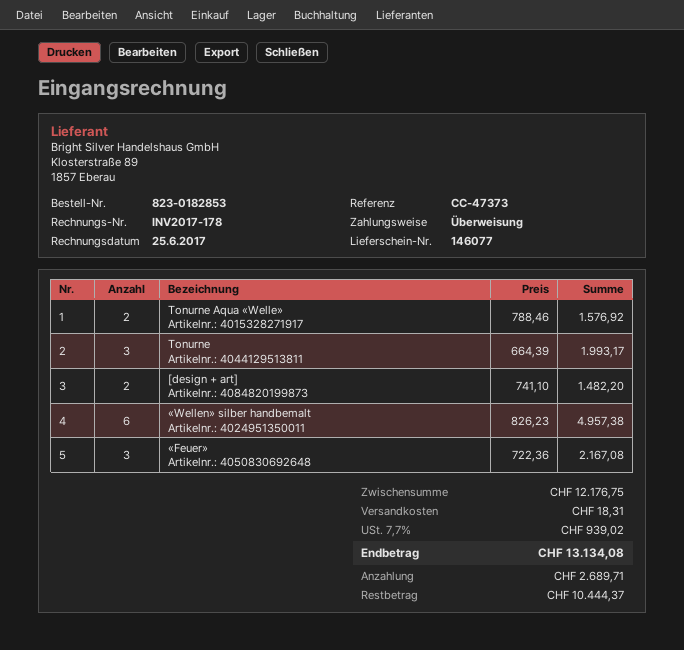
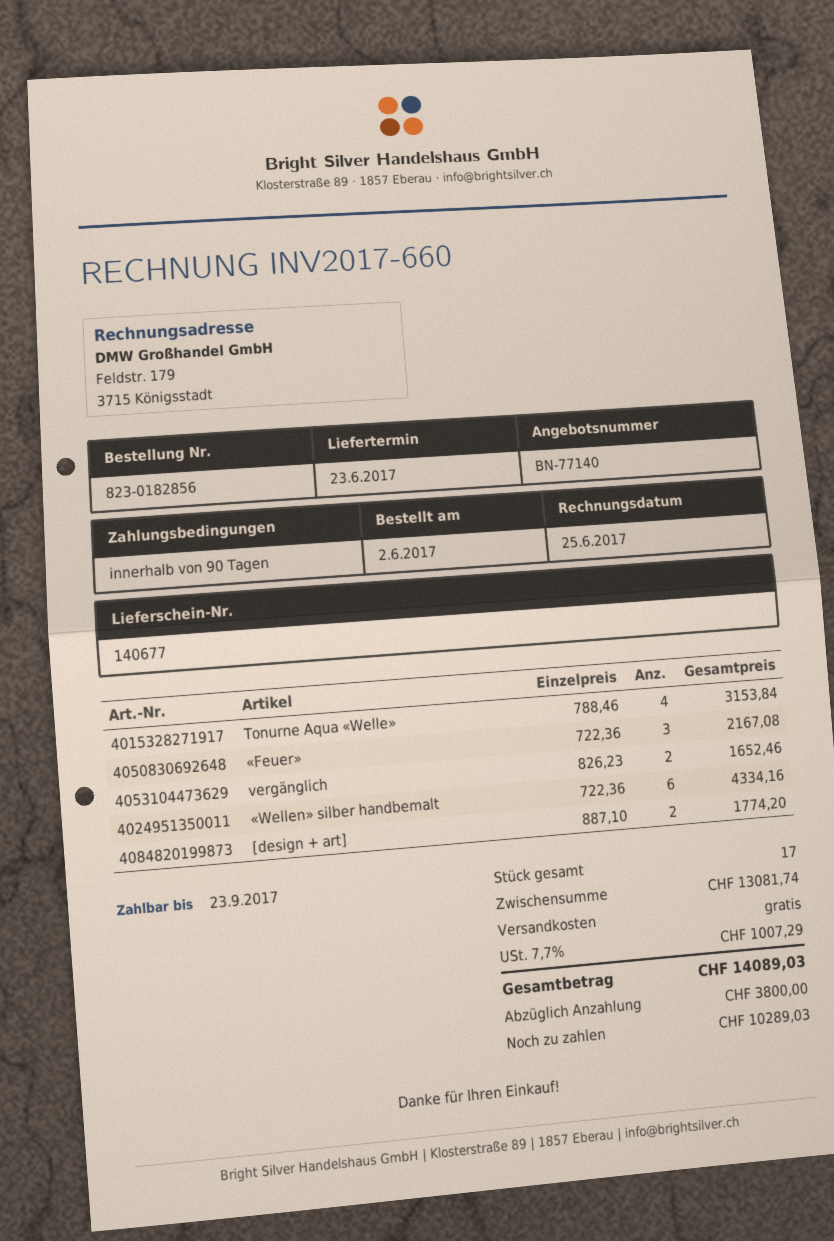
order number: 823-0182853 -> 823-0182856
delivery note number: 146077 -> 140677
invoice number: INV2017-178 -> INV2017-660
Tonurne Aqua «Welle»: 2 x 788.46 = 1576.92 -> 4 x 788.46 = 3153.84
Tonurne: 3 x 664.39 = 1993.17 -> none
[design + art]: 2 x 741.10 = 1482.20 -> 2 x 887.10 = 1774.20
«Wellen» silber handbemalt: 6 x 826.23 = 4957.38 -> 6 x 722.36 = 4334.16
vergänglich: none -> 2 x 826.23 = 1652.46
subtotal: 12176.75 -> 13081.74
shipping: 18.31 -> 0.00
tax: 7.7% = 939.02 -> 7.7% = 1007.29
total: 13134.08 -> 14089.03
deposit: 2689.71 -> 3800.00
balance: 10444.37 -> 10289.03

